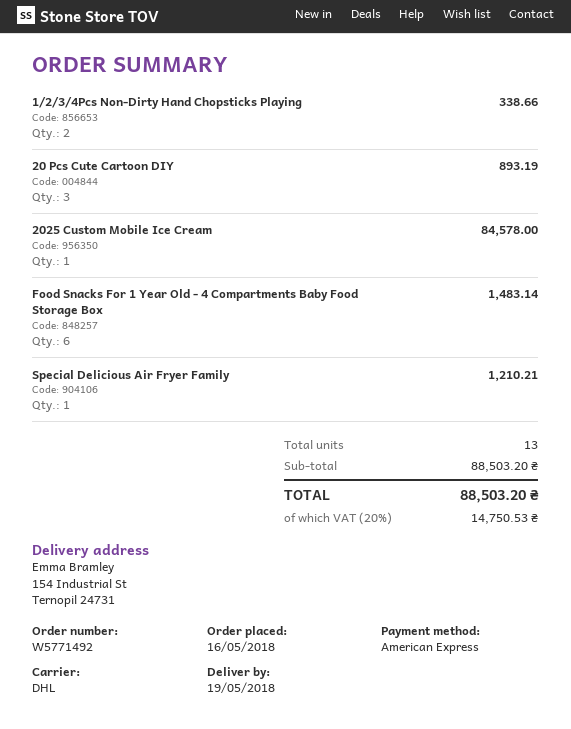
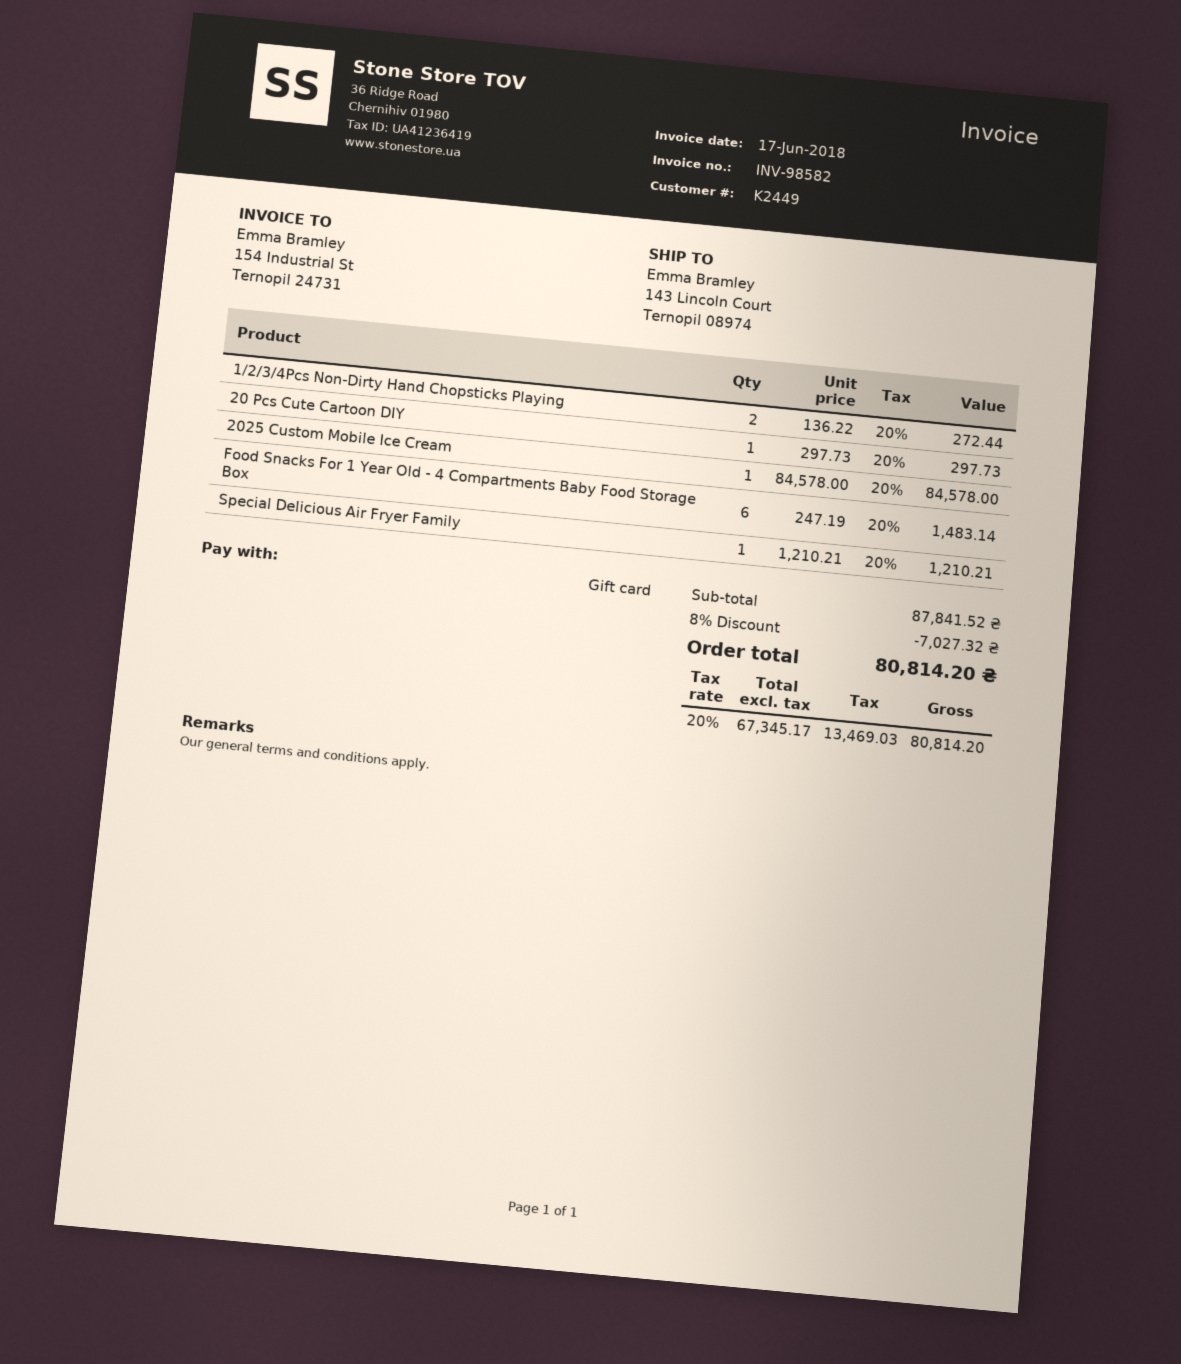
payment method: American Express -> gift card
ship to: 154 Industrial St, Ternopil 24731 -> 143 Lincoln Court, Ternopil 08974
1/2/3/4Pcs Non-Dirty Hand Chopsticks Playing: 2 for 338.66 -> 2 for 272.44
20 Pcs Cute Cartoon DIY: 3 for 893.19 -> 1 for 297.73
subtotal: 88503.20 -> 87841.52
discount: none -> 8% = 7027.32
tax: 20% = 14750.53 -> 20% = 13469.03
total: 88503.20 -> 80814.20

